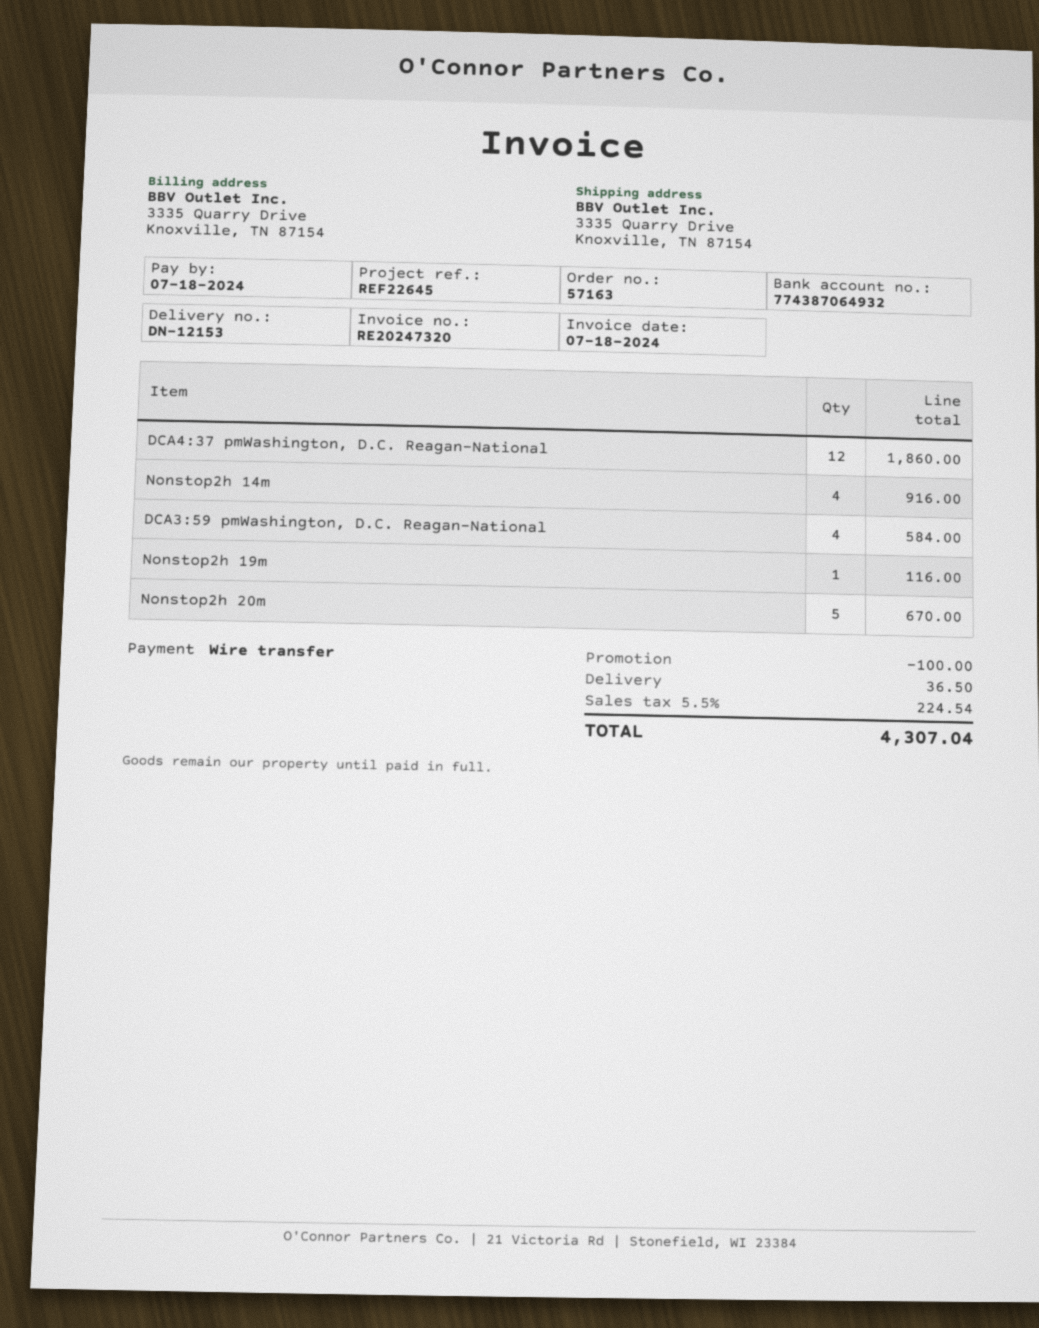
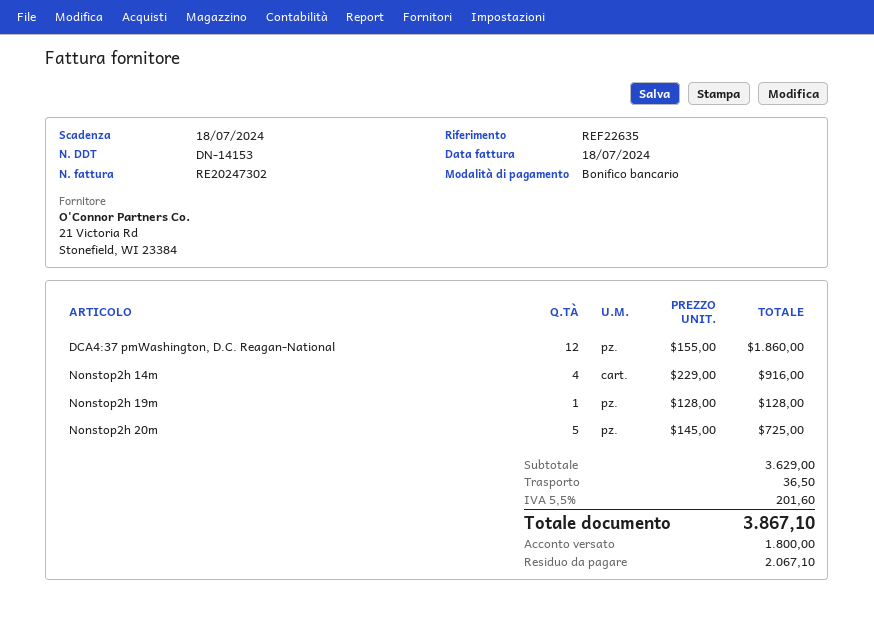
delivery note number: DN-12153 -> DN-14153
invoice number: RE20247320 -> RE20247302
reference: REF22645 -> REF22635
DCA3:59 pmWashington, D.C. Reagan-National: 4 for 584.00 -> none
Nonstop2h 19m: 1 for 116.00 -> 1 for 128.00
Nonstop2h 20m: 5 for 670.00 -> 5 for 725.00
discount: 100.00 -> none
tax: 5.5% = 224.54 -> 5.5% = 201.60
total: 4307.04 -> 3867.10

